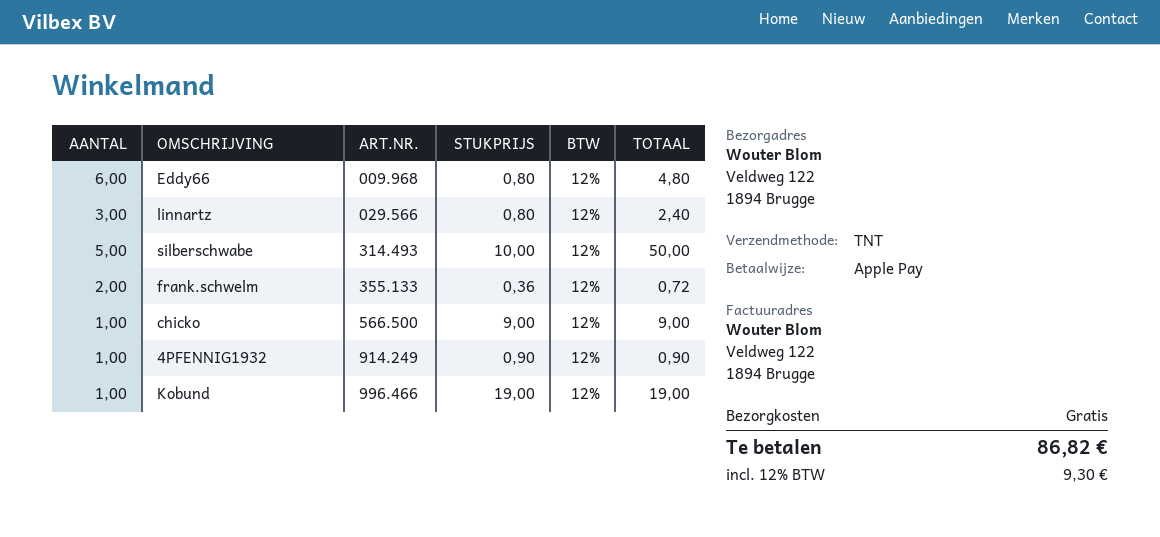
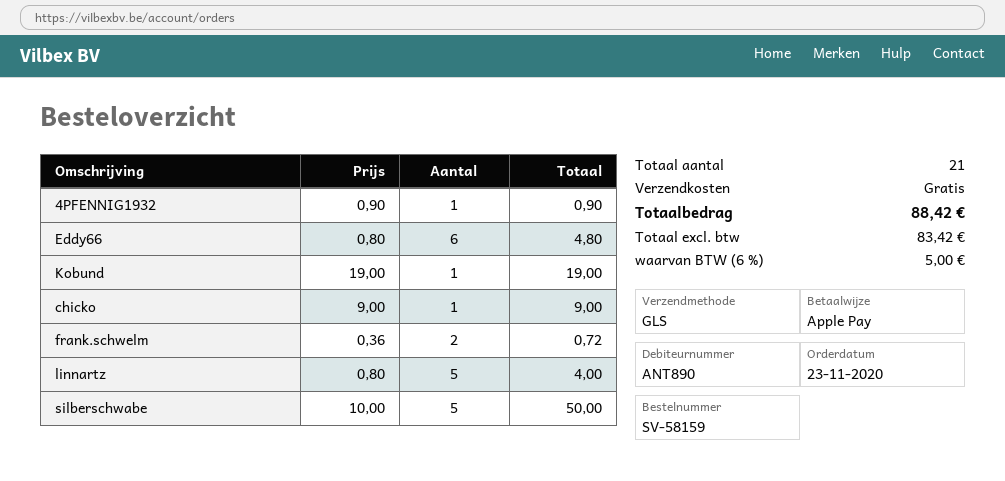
shipping method: TNT -> GLS
linnartz: 3 x 0.80 = 2.40 -> 5 x 0.80 = 4.00
tax: 12% = 9.30 -> 6% = 5.00
total: 86.82 -> 88.42

